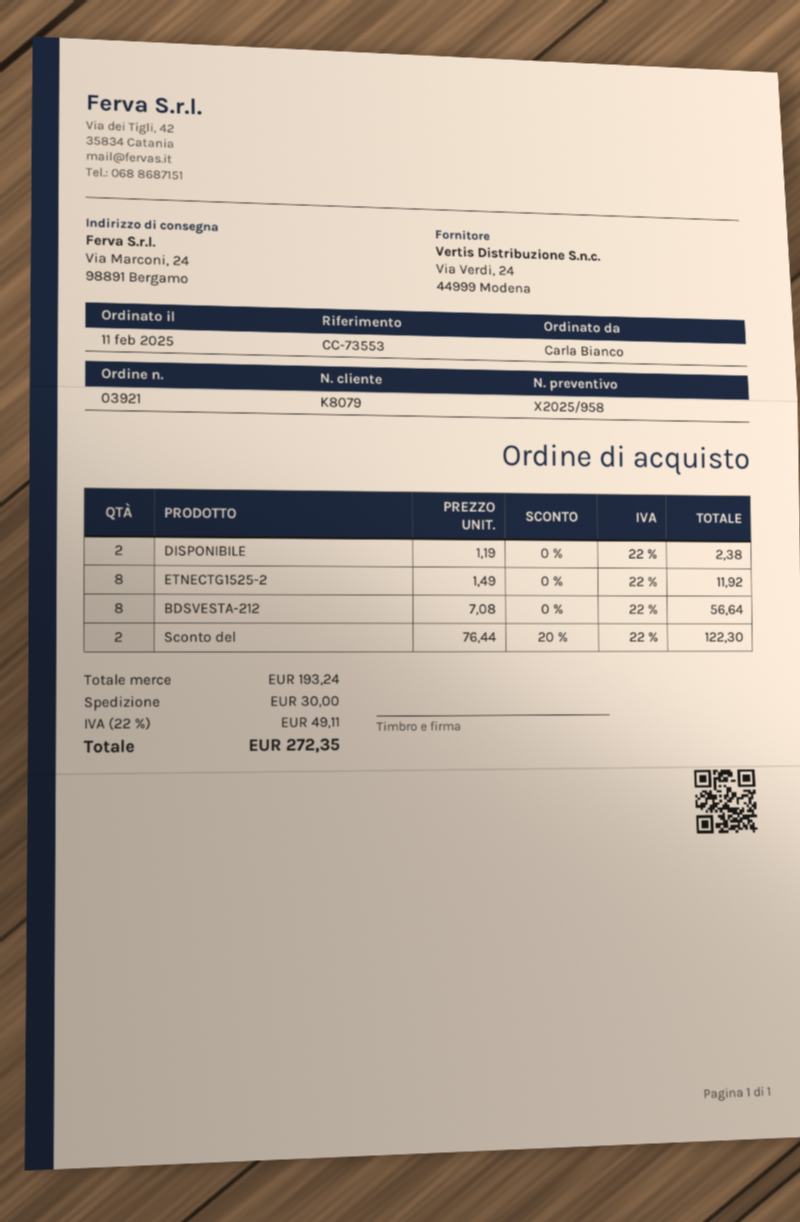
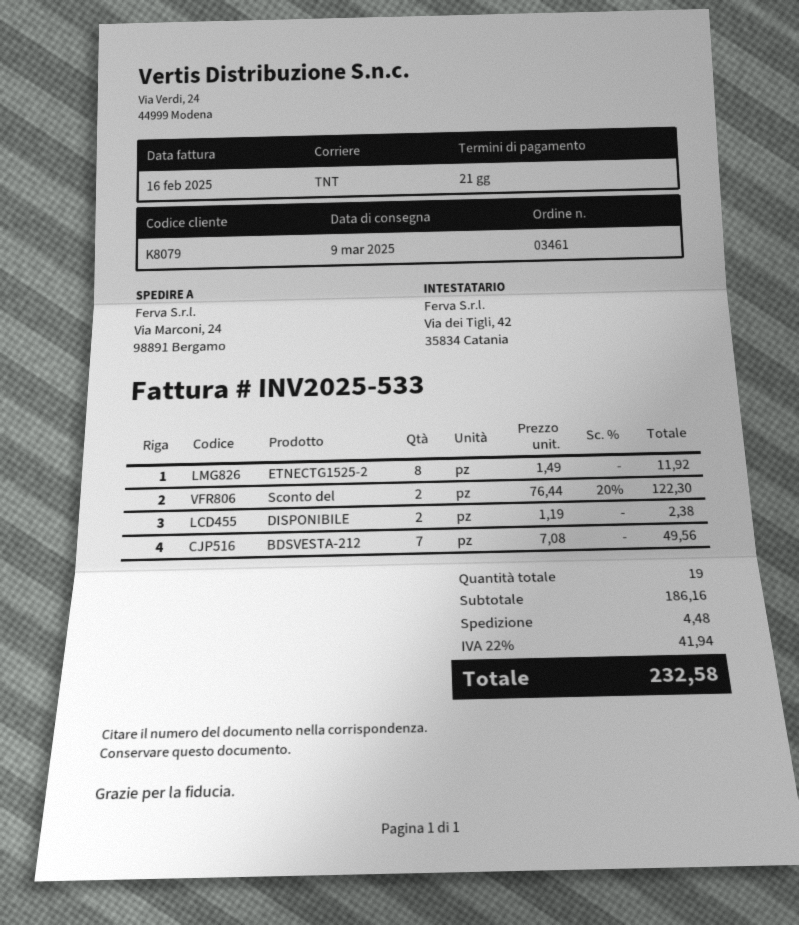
order number: 03921 -> 03461
BDSVESTA-212: 8 x 7.08 = 56.64 -> 7 x 7.08 = 49.56
subtotal: 193.24 -> 186.16
shipping: 30.00 -> 4.48
tax: 22% = 49.11 -> 22% = 41.94
total: 272.35 -> 232.58

